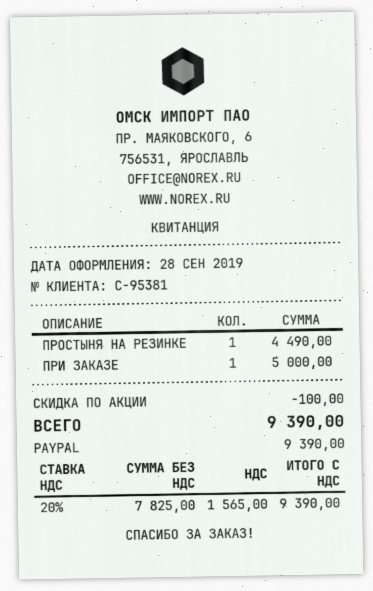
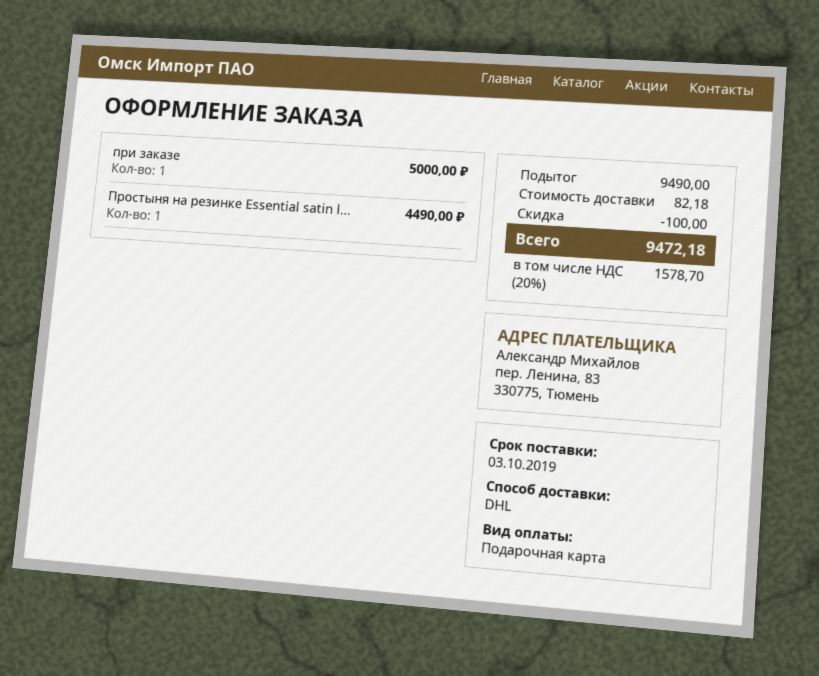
payment method: PayPal -> gift card
shipping: none -> 82.18
tax: 20% = 1565.00 -> 20% = 1578.70
total: 9390.00 -> 9472.18

